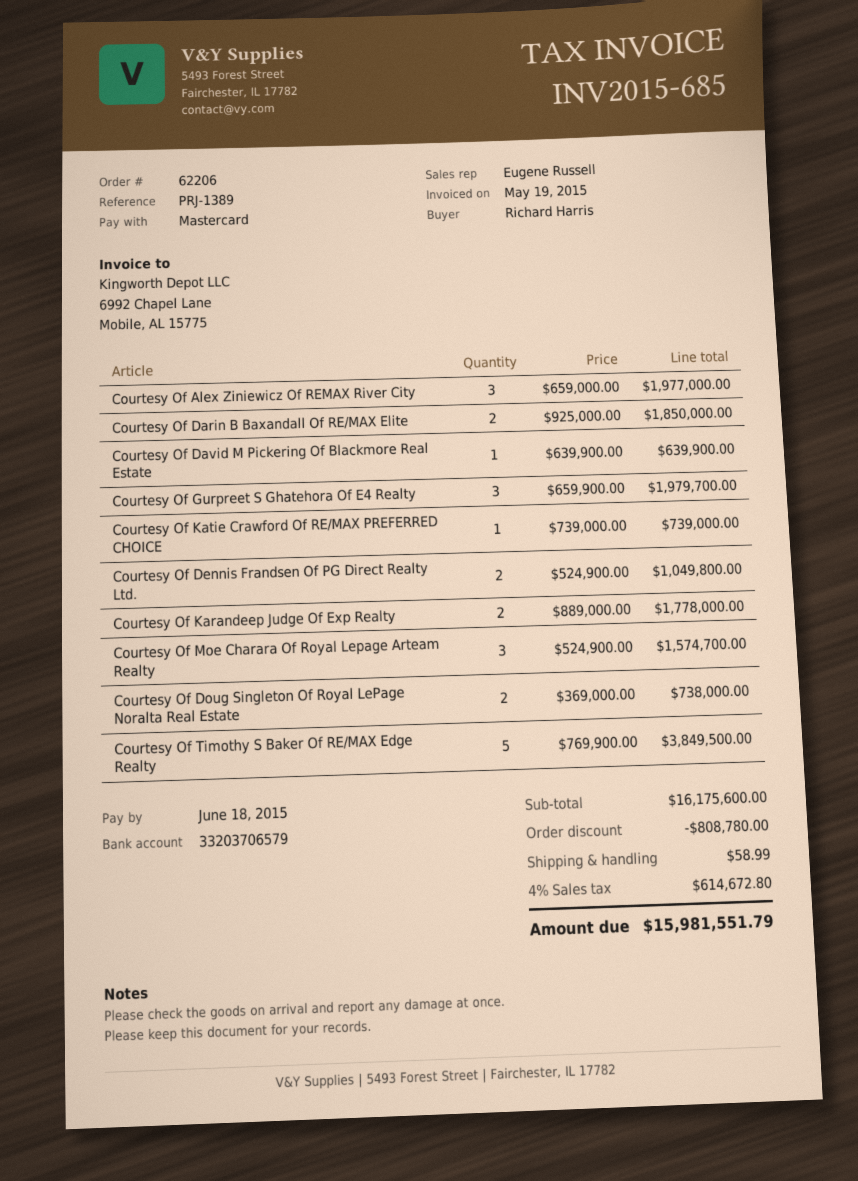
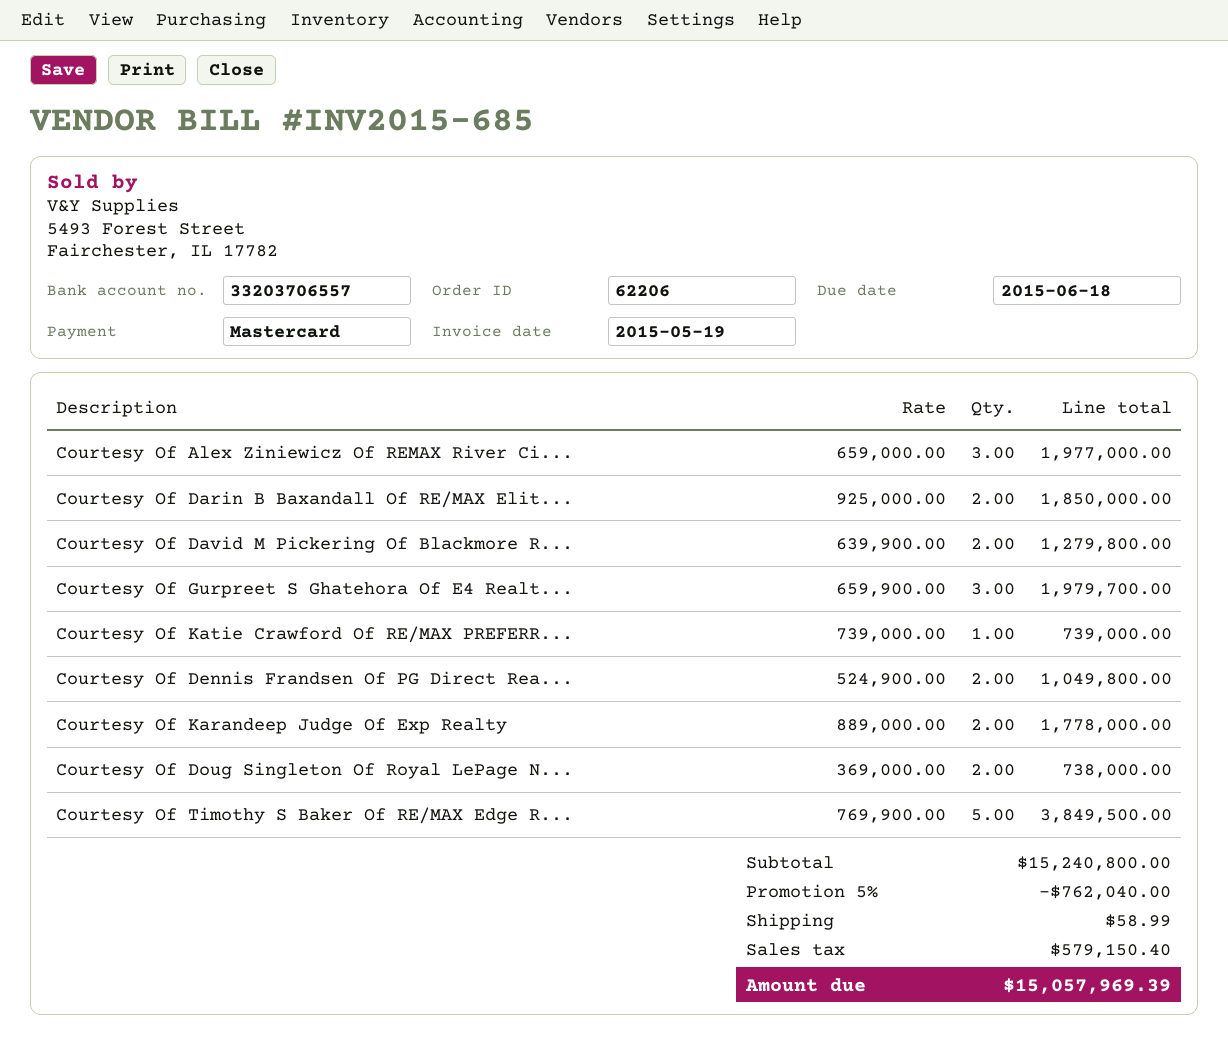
bank account: 33203706579 -> 33203706557
Courtesy Of David M Pickering Of Blackmore Real Estate: 1 x 639900.00 = 639900.00 -> 2 x 639900.00 = 1279800.00
Courtesy Of Moe Charara Of Royal Lepage Arteam Realty: 3 x 524900.00 = 1574700.00 -> none
subtotal: 16175600.00 -> 15240800.00
discount: 808780.00 -> 762040.00
tax: 614672.80 -> 579150.40
total: 15981551.79 -> 15057969.39

